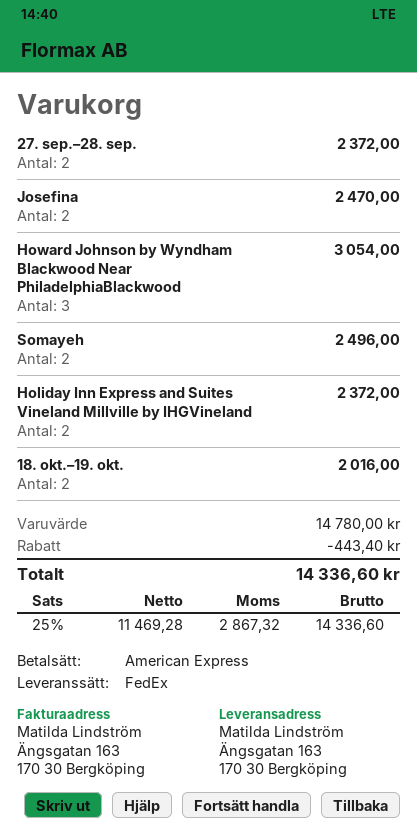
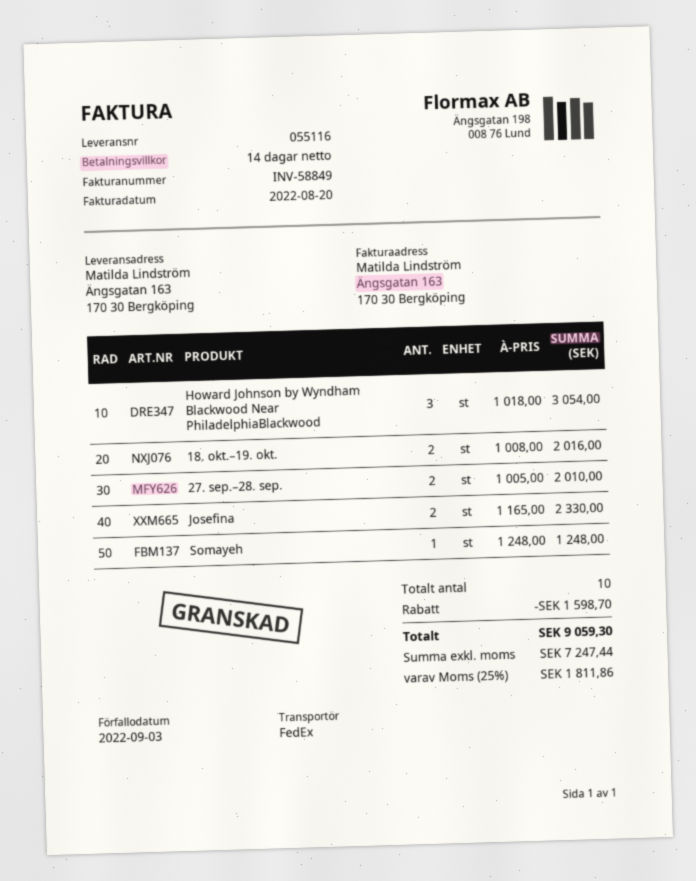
27. sep.–28. sep.: 2 for 2372.00 -> 2 for 2010.00
Josefina: 2 for 2470.00 -> 2 for 2330.00
Somayeh: 2 for 2496.00 -> 1 for 1248.00
Holiday Inn Express and Suites Vineland Millville by IHGVineland: 2 for 2372.00 -> none
discount: 443.40 -> 1598.70
net: 11469.28 -> 7247.44
tax: 25% = 2867.32 -> 25% = 1811.86
total: 14336.60 -> 9059.30

